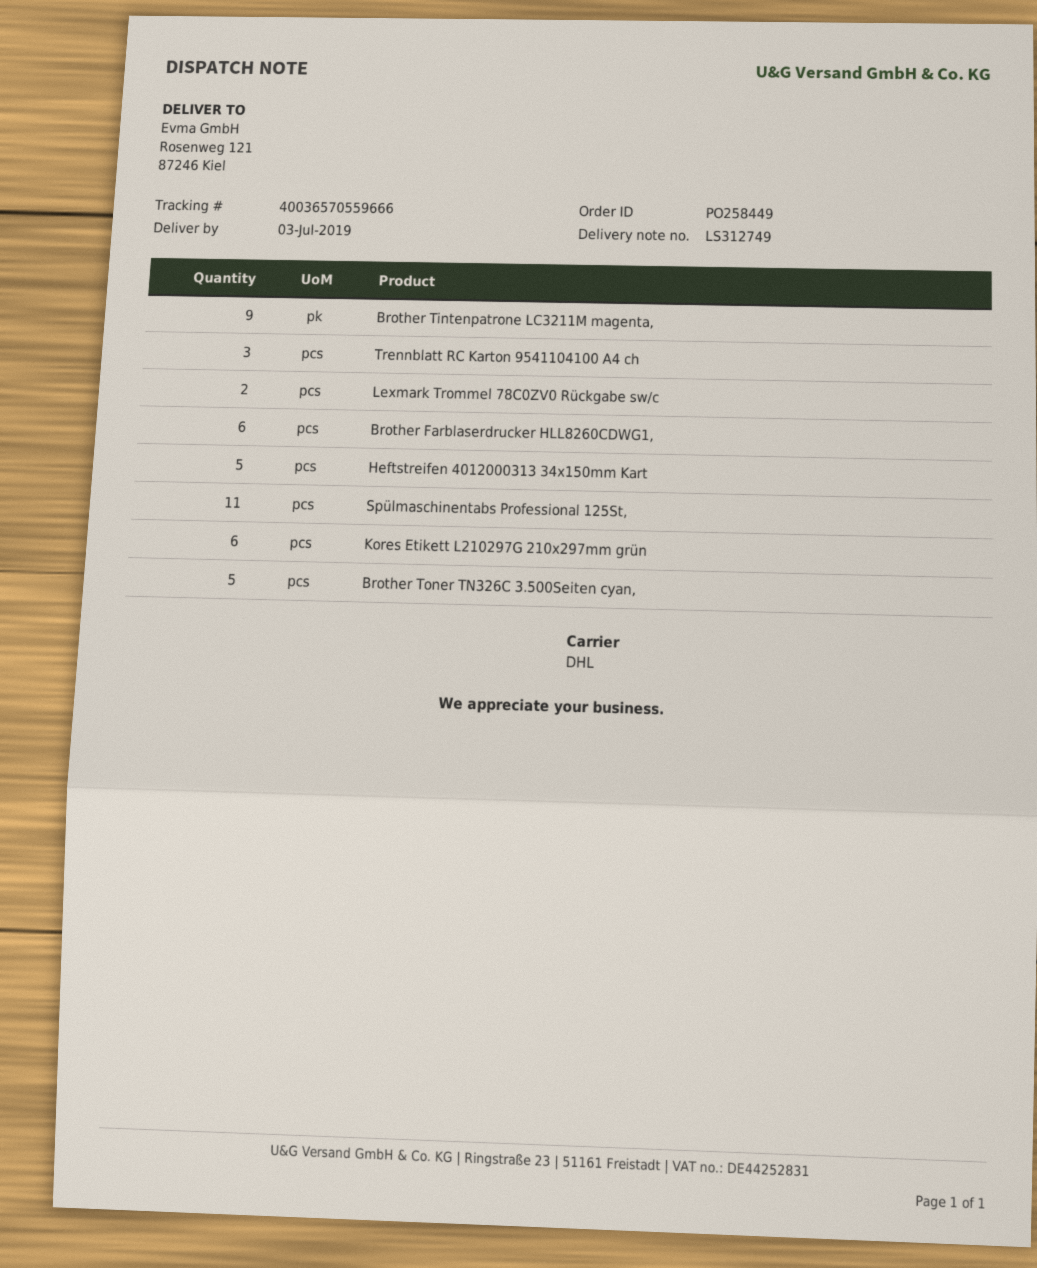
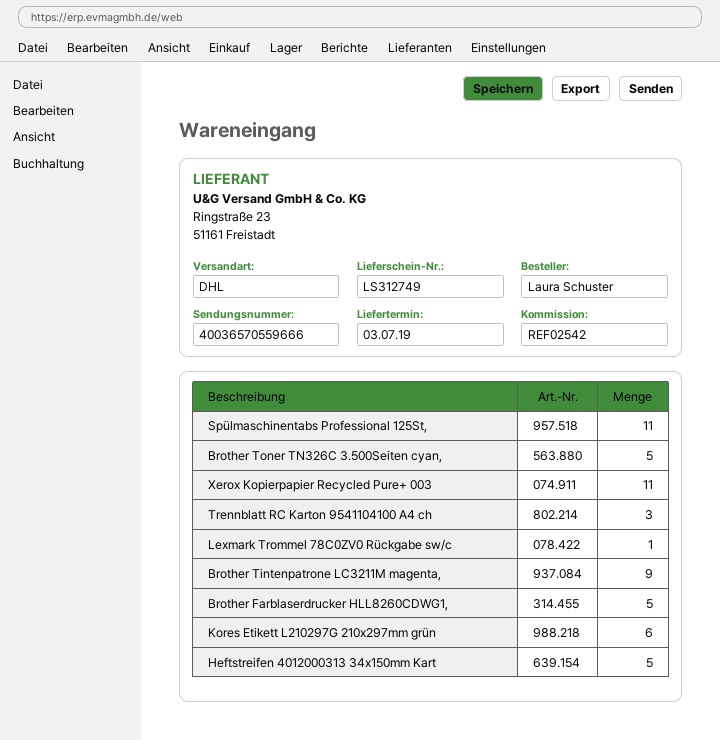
Lexmark Trommel 78C0ZV0 Rückgabe sw/c: 2 -> 1
Brother Farblaserdrucker HLL8260CDWG1,: 6 -> 5
Xerox Kopierpapier Recycled Pure+ 003: none -> 11

